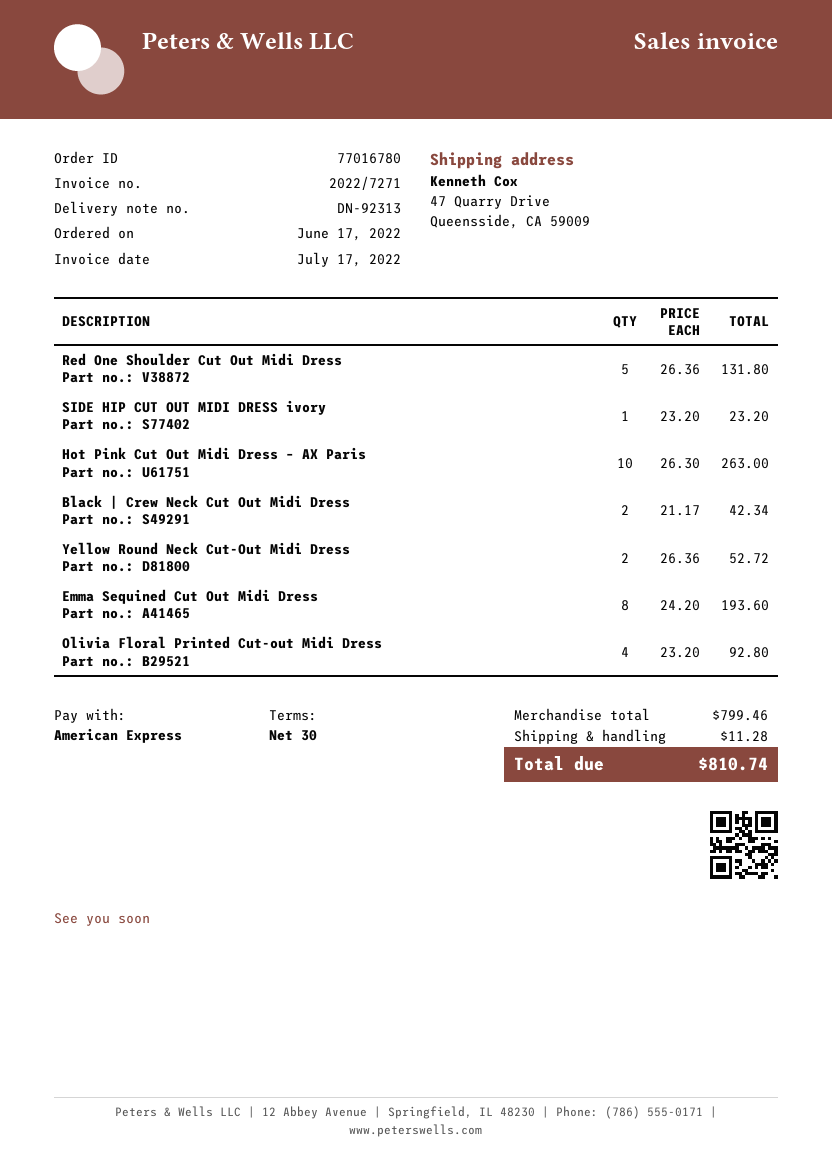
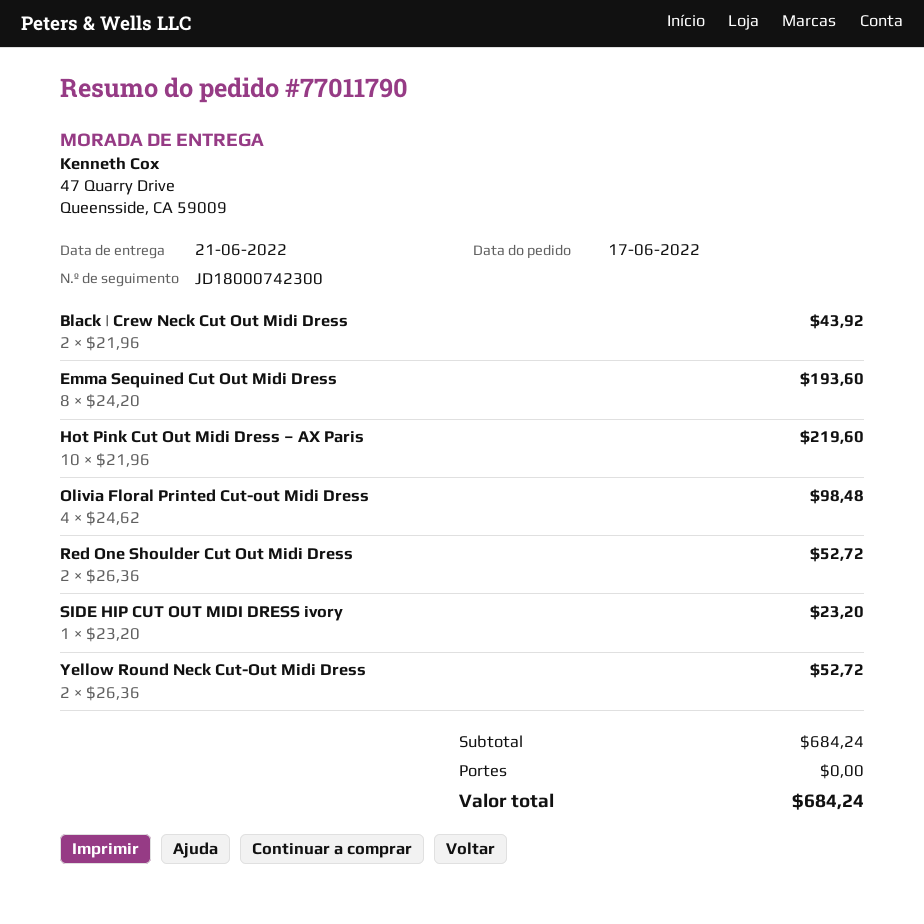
order number: 77016780 -> 77011790
Red One Shoulder Cut Out Midi Dress: 5 x 26.36 = 131.80 -> 2 x 26.36 = 52.72
Hot Pink Cut Out Midi Dress – AX Paris: 10 x 26.30 = 263.00 -> 10 x 21.96 = 219.60
Black | Crew Neck Cut Out Midi Dress: 2 x 21.17 = 42.34 -> 2 x 21.96 = 43.92
Olivia Floral Printed Cut-out Midi Dress: 4 x 23.20 = 92.80 -> 4 x 24.62 = 98.48
subtotal: 799.46 -> 684.24
shipping: 11.28 -> 0.00
total: 810.74 -> 684.24

